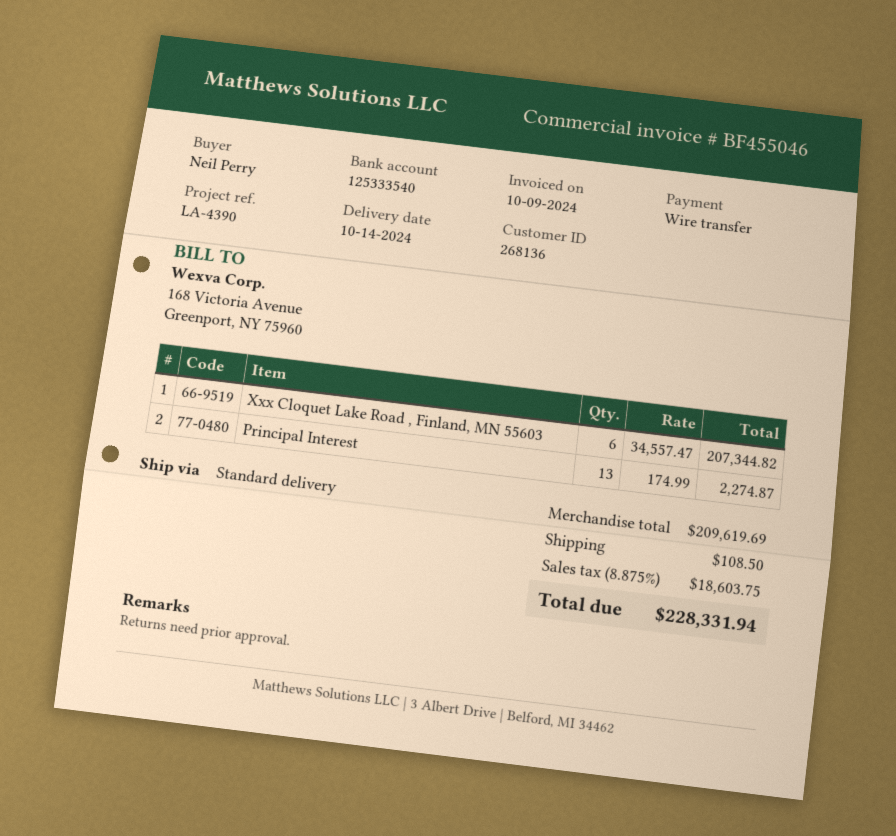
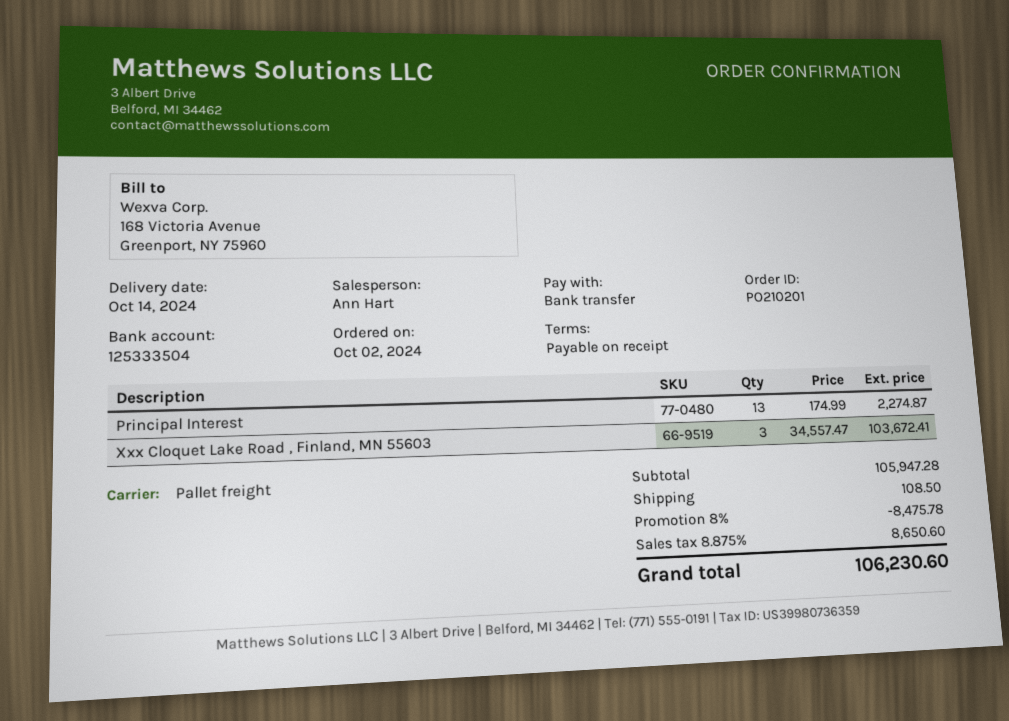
bank account: 125333540 -> 125333504
shipping method: standard -> pallet freight
Xxx Cloquet Lake Road , Finland, MN 55603: 6 x 34557.47 = 207344.82 -> 3 x 34557.47 = 103672.41
subtotal: 209619.69 -> 105947.28
discount: none -> 8% = 8475.78
tax: 8.875% = 18603.75 -> 8.875% = 8650.60
total: 228331.94 -> 106230.60

